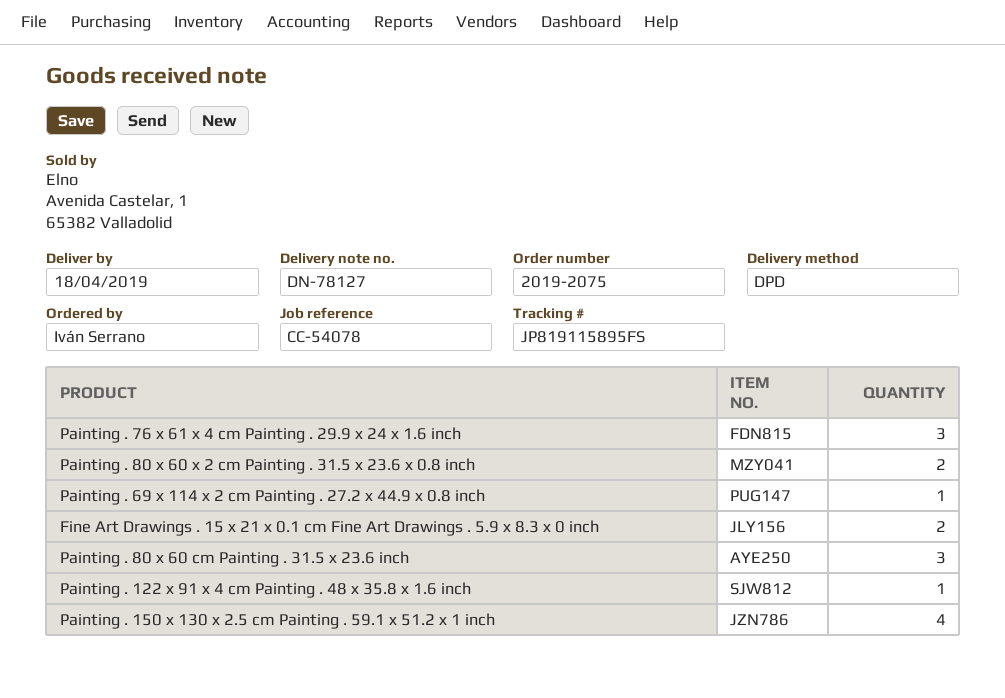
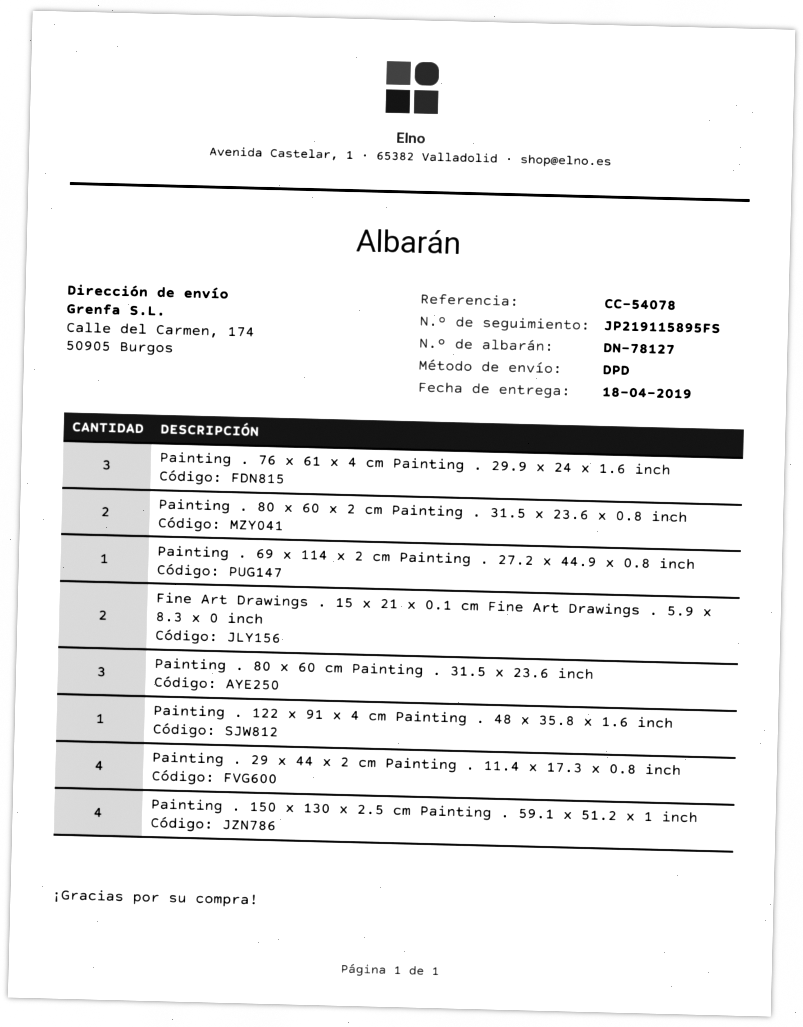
tracking number: JP819115895FS -> JP219115895FS
Painting . 29 x 44 x 2 cm Painting . 11.4 x 17.3 x 0.8 inch: none -> 4

